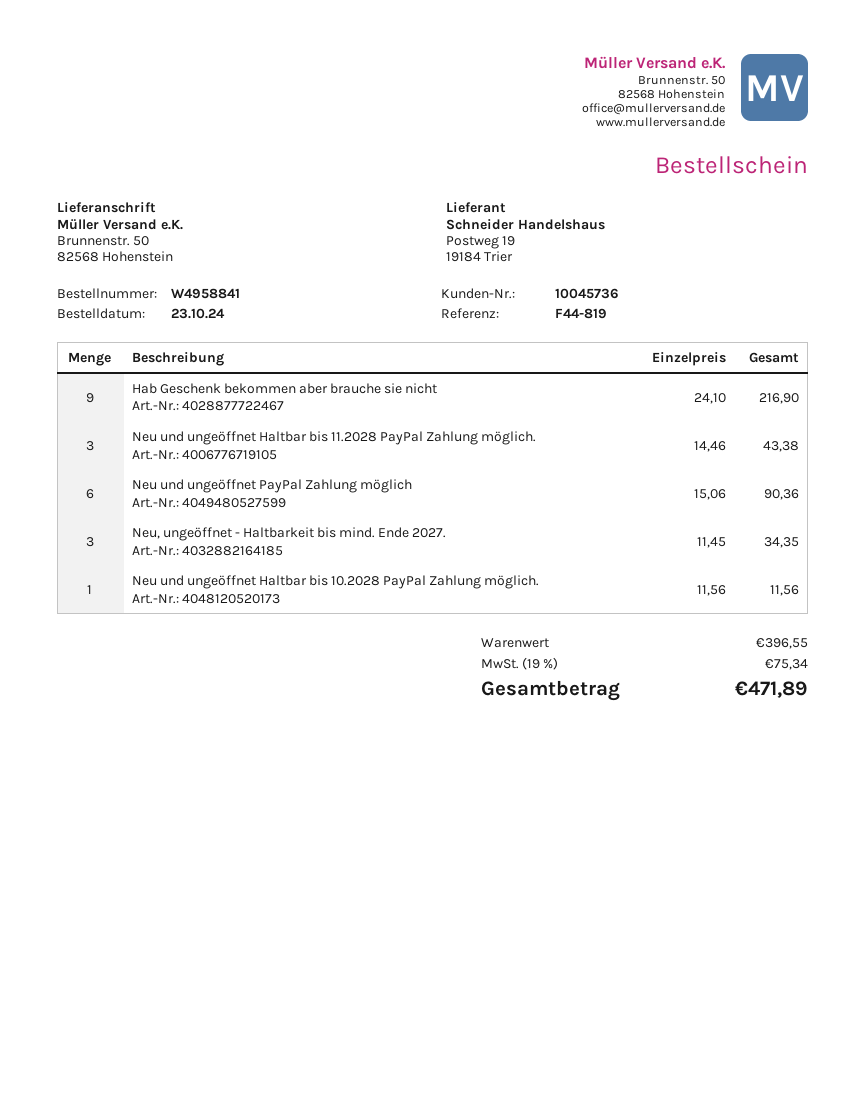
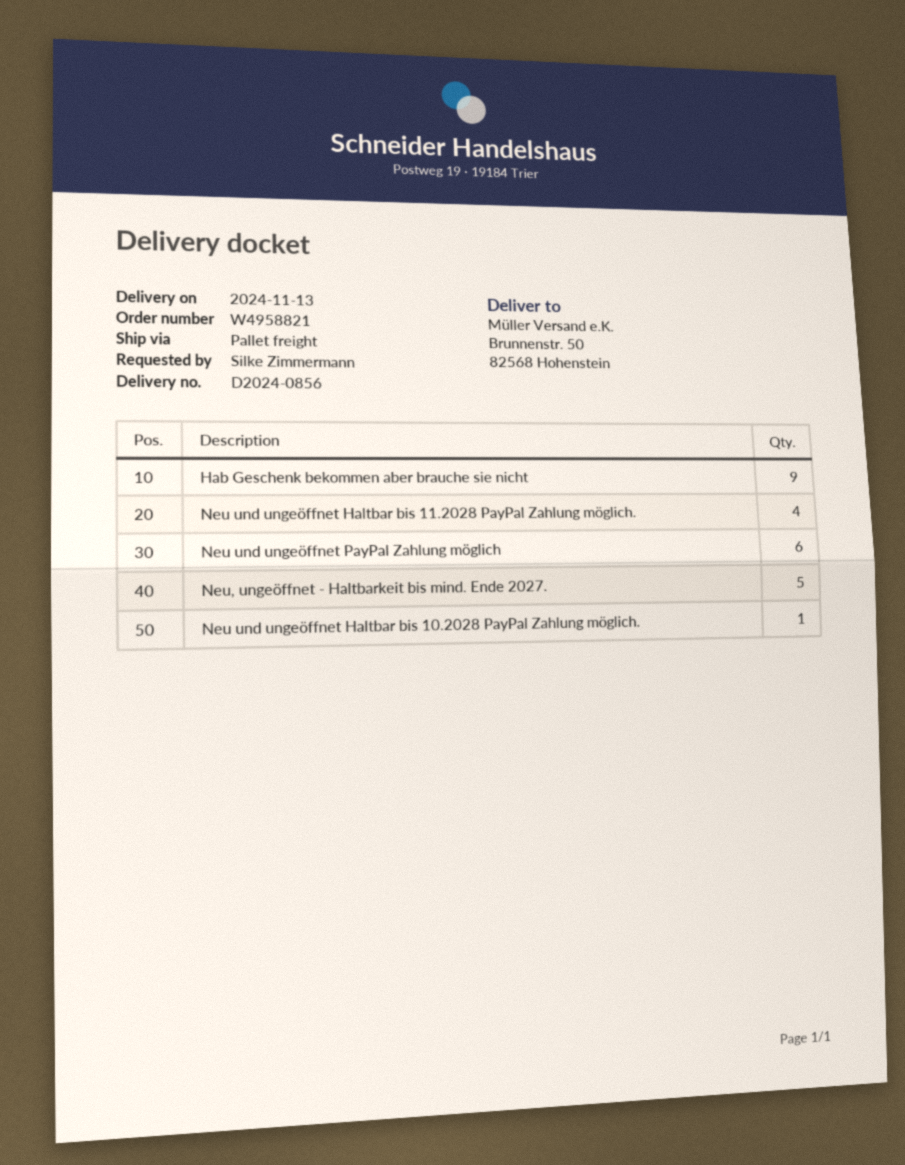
order number: W4958841 -> W4958821
Neu und ungeöffnet Haltbar bis 11.2028 PayPal Zahlung möglich.: 3 -> 4
Neu, ungeöffnet - Haltbarkeit bis mind. Ende 2027.: 3 -> 5

